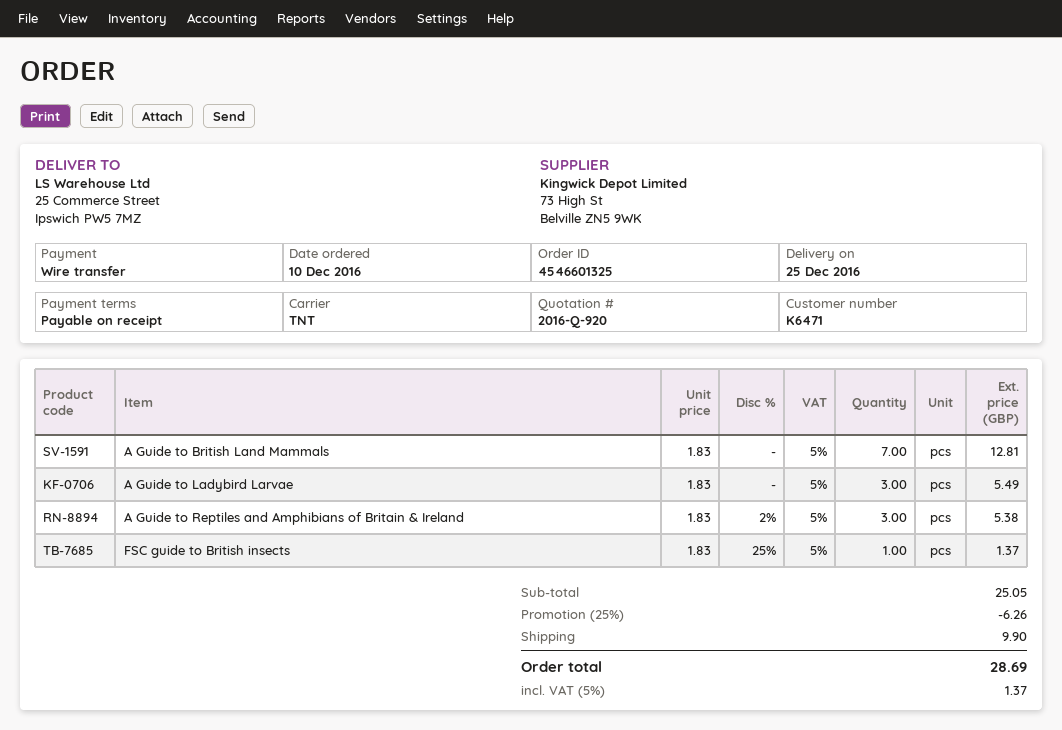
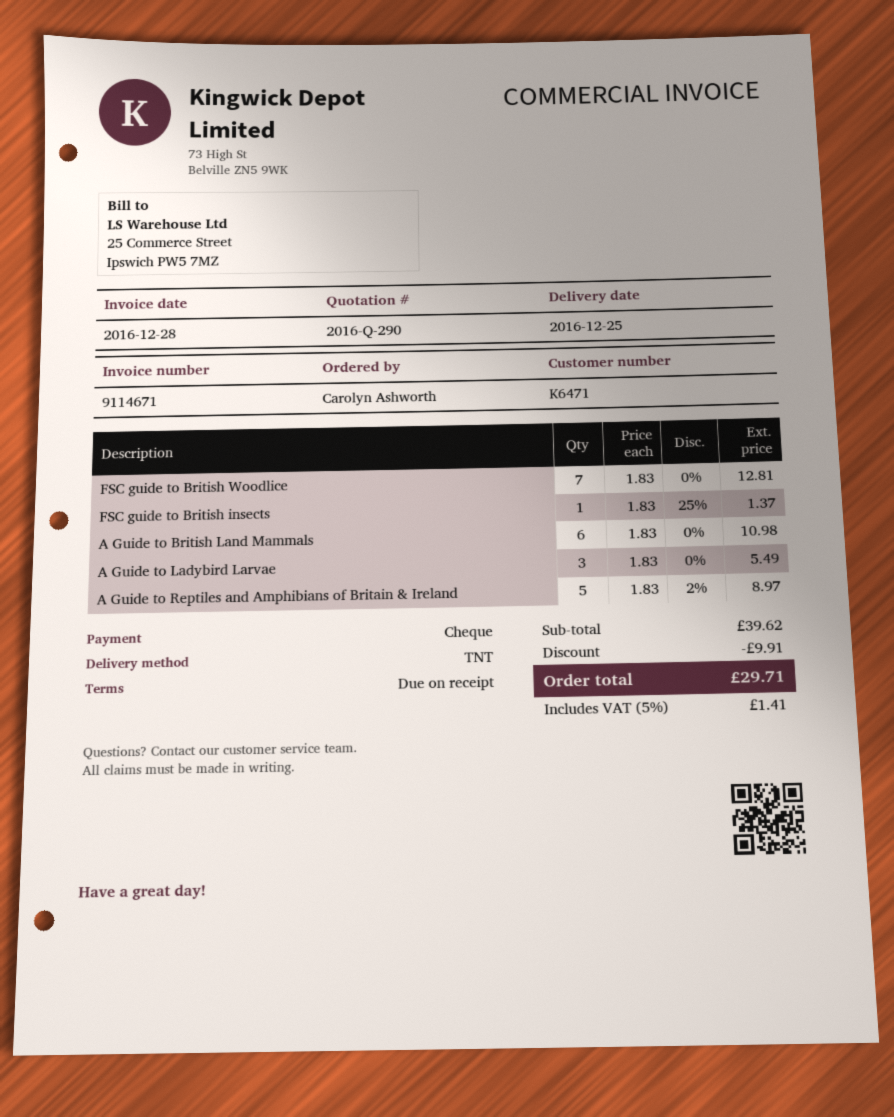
quote number: 2016-Q-920 -> 2016-Q-290
payment method: bank transfer -> cheque
A Guide to British Land Mammals: 7 x 1.83 = 12.81 -> 6 x 1.83 = 10.98
A Guide to Reptiles and Amphibians of Britain & Ireland: 3 x 1.83 - 2% = 5.38 -> 5 x 1.83 - 2% = 8.97
FSC guide to British Woodlice: none -> 7 x 1.83 = 12.81
subtotal: 25.05 -> 39.62
discount: 6.26 -> 9.91
shipping: 9.90 -> none
tax: 5% = 1.37 -> 5% = 1.41
total: 28.69 -> 29.71

